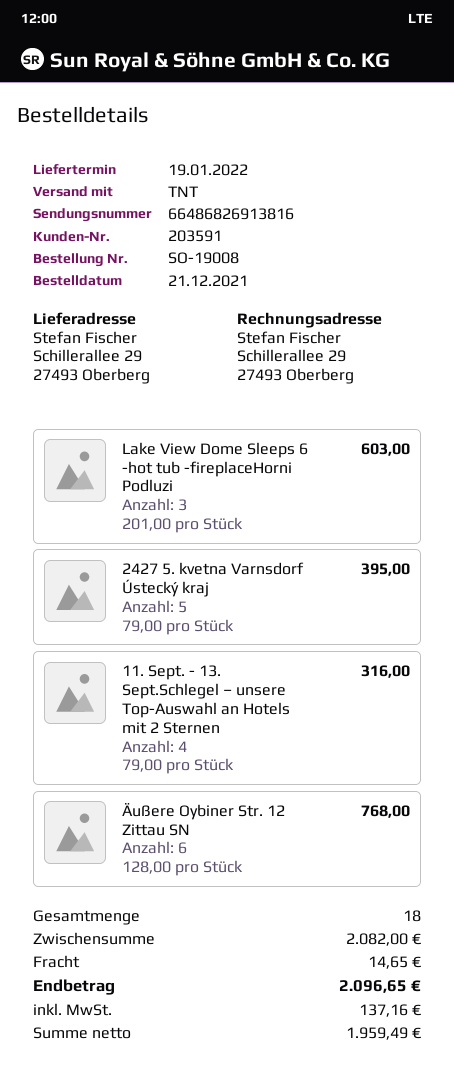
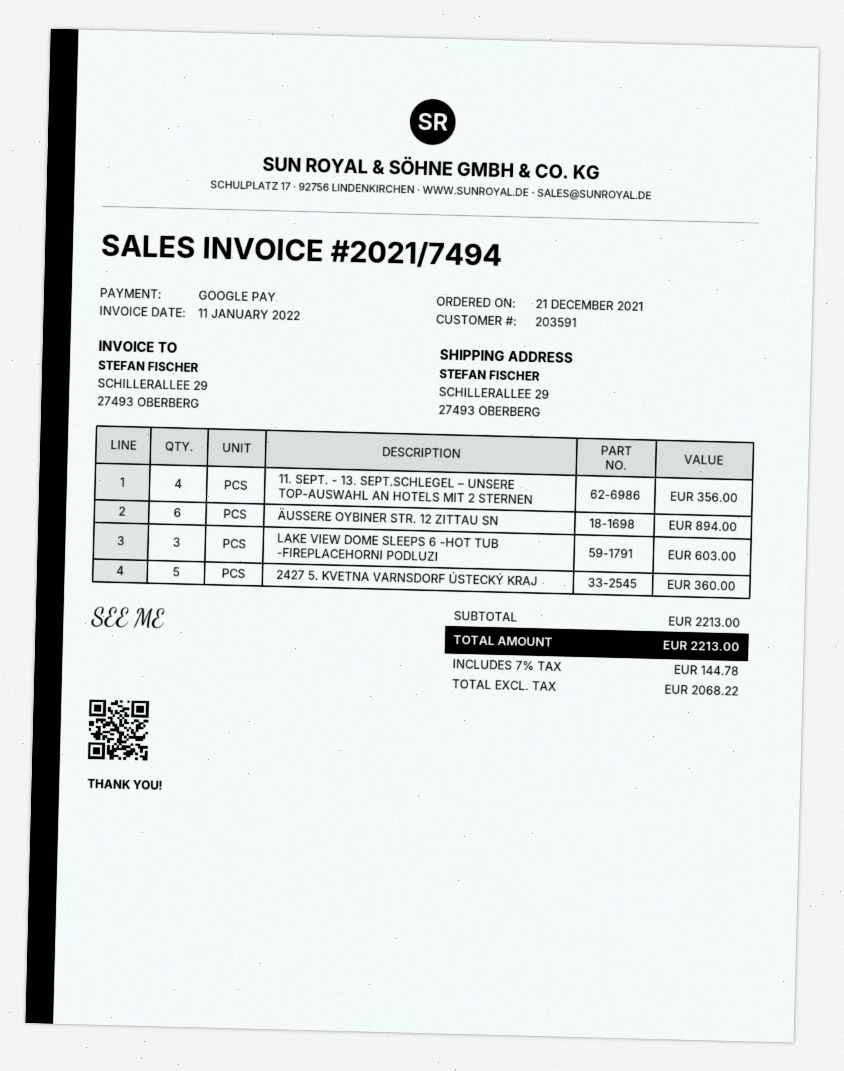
2427 5. kvetna Varnsdorf Ústecký kraj: 5 for 395.00 -> 5 for 360.00
11. Sept. - 13. Sept.Schlegel – unsere Top-Auswahl an Hotels mit 2 Sternen: 4 for 316.00 -> 4 for 356.00
Äußere Oybiner Str. 12 Zittau SN: 6 for 768.00 -> 6 for 894.00
subtotal: 2082.00 -> 2213.00
shipping: 14.65 -> none
net: 1959.49 -> 2068.22
tax: 137.16 -> 144.78
total: 2096.65 -> 2213.00

